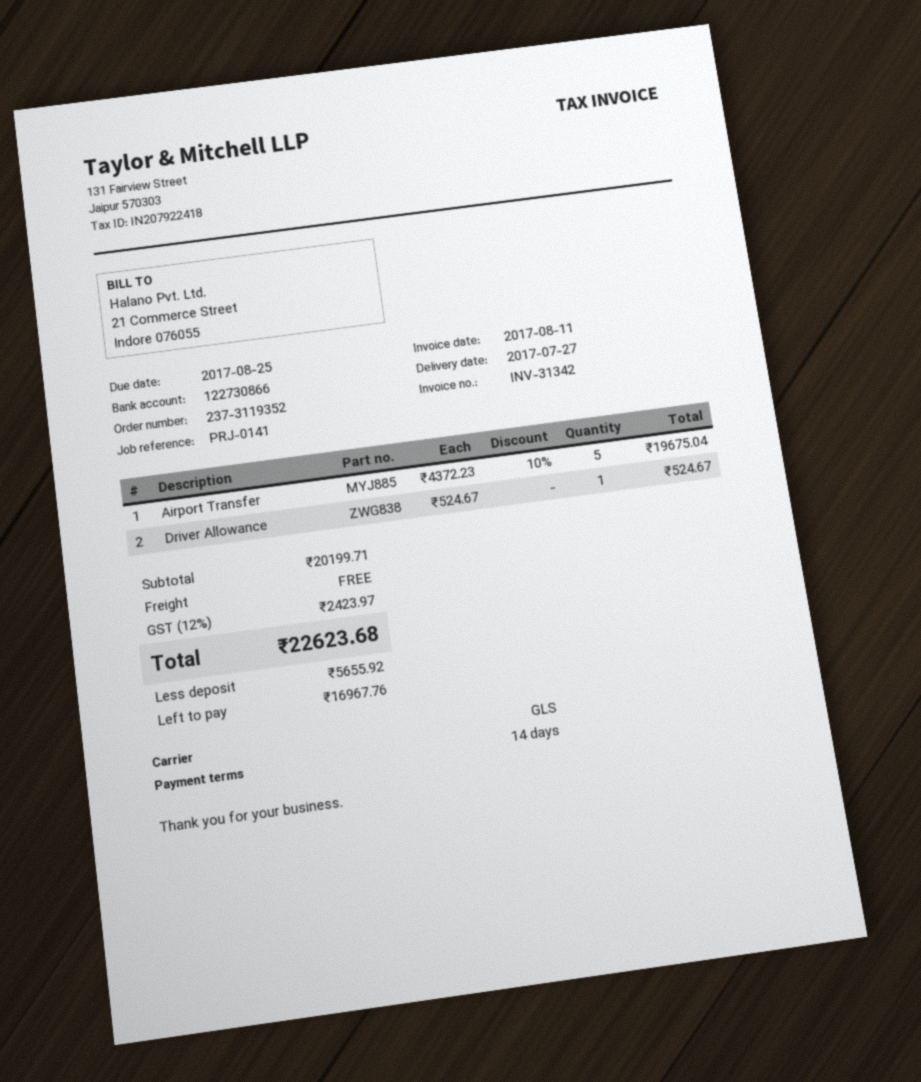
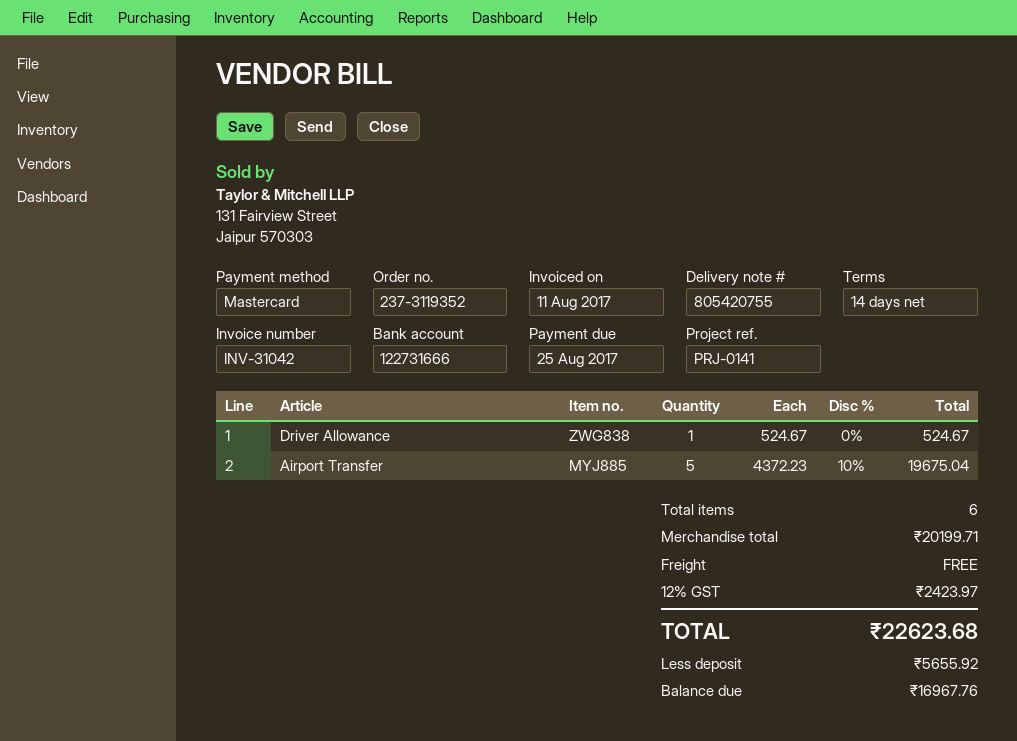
invoice number: INV-31342 -> INV-31042
bank account: 122730866 -> 122731666

